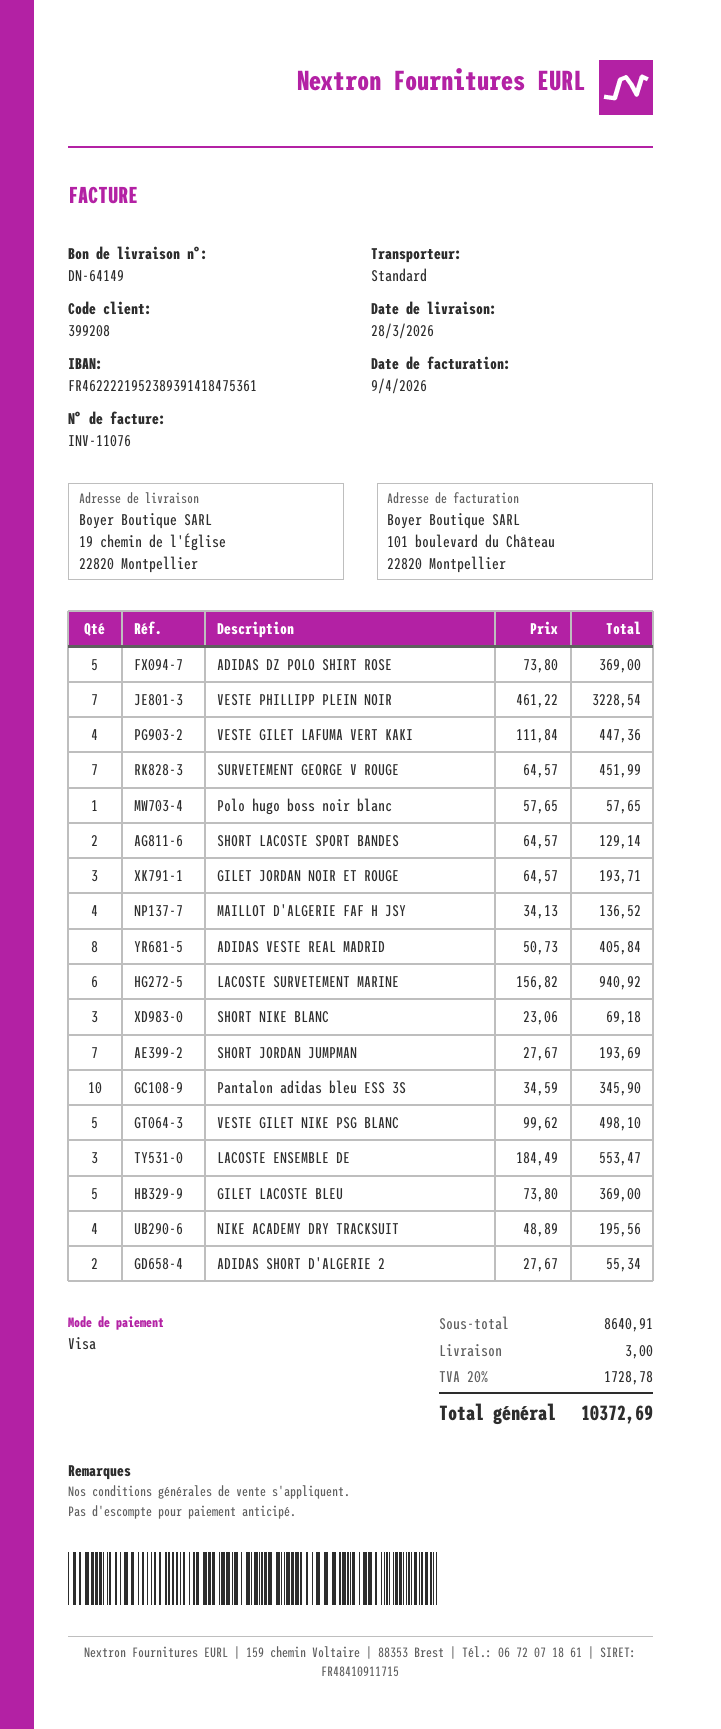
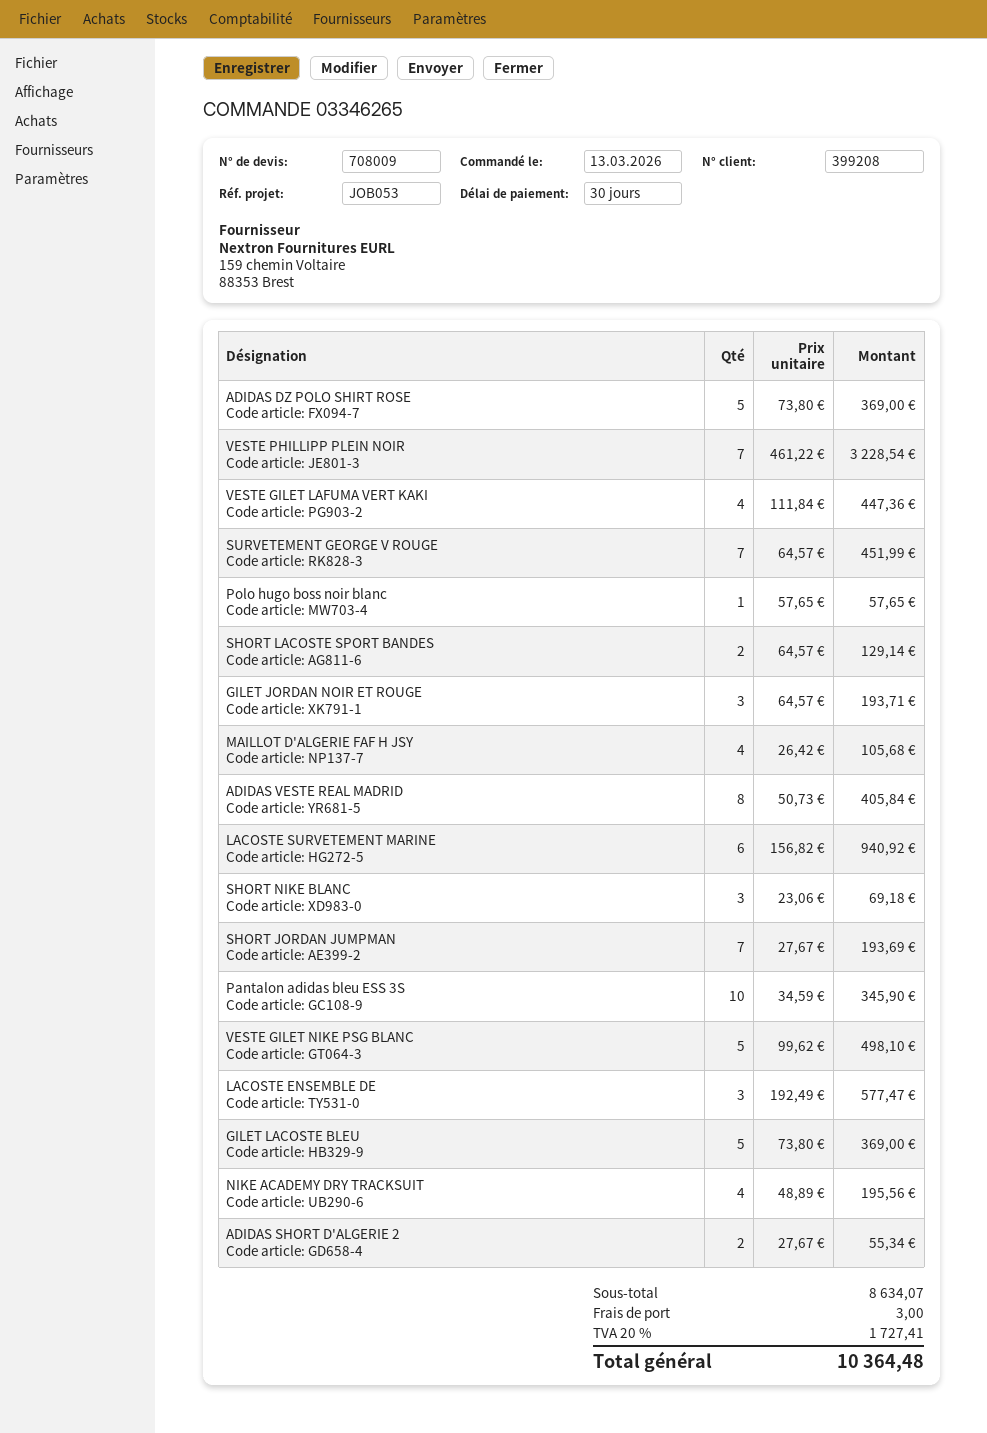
MAILLOT D'ALGERIE FAF H JSY: 4 x 34.13 = 136.52 -> 4 x 26.42 = 105.68
LACOSTE ENSEMBLE DE: 3 x 184.49 = 553.47 -> 3 x 192.49 = 577.47
subtotal: 8640.91 -> 8634.07
tax: 20% = 1728.78 -> 20% = 1727.41
total: 10372.69 -> 10364.48

